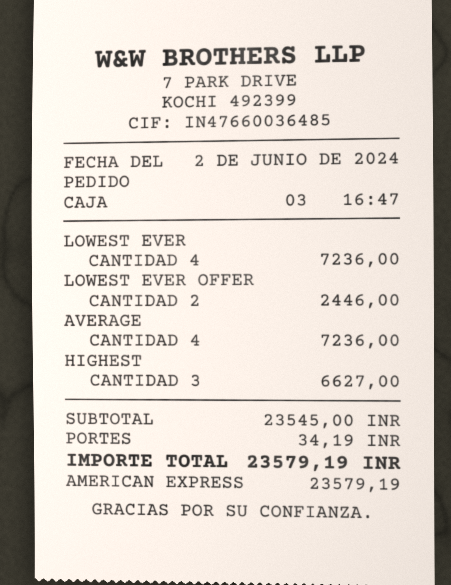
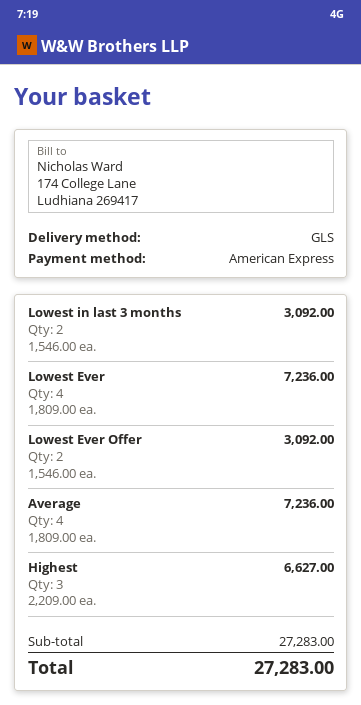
LOWEST EVER OFFER: 2 for 2446.00 -> 2 for 3092.00
Lowest in last 3 months: none -> 2 for 3092.00
subtotal: 23545.00 -> 27283.00
shipping: 34.19 -> none
total: 23579.19 -> 27283.00

